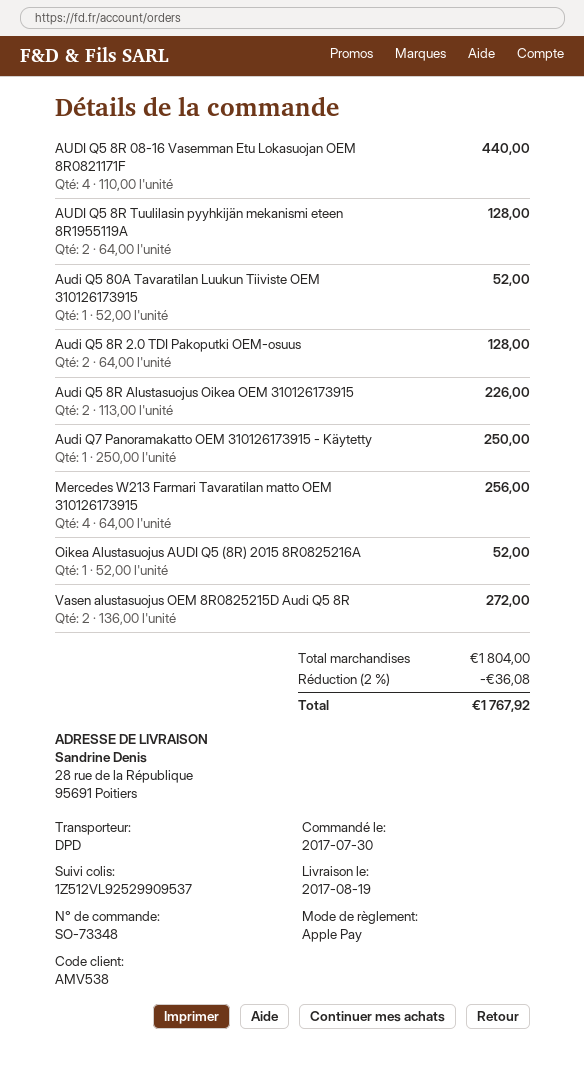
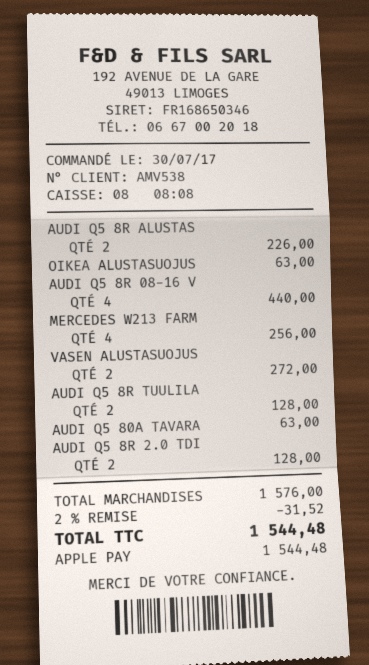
Audi Q5 80A Tavaratilan Luukun Tiiviste OEM 310126173915: 1 for 52.00 -> 1 for 63.00
Audi Q7 Panoramakatto OEM 310126173915 - Käytetty: 1 for 250.00 -> none
Oikea Alustasuojus AUDI Q5 (8R) 2015 8R0825216A: 1 for 52.00 -> 1 for 63.00
subtotal: 1804.00 -> 1576.00
discount: 2% = 36.08 -> 2% = 31.52
total: 1767.92 -> 1544.48

